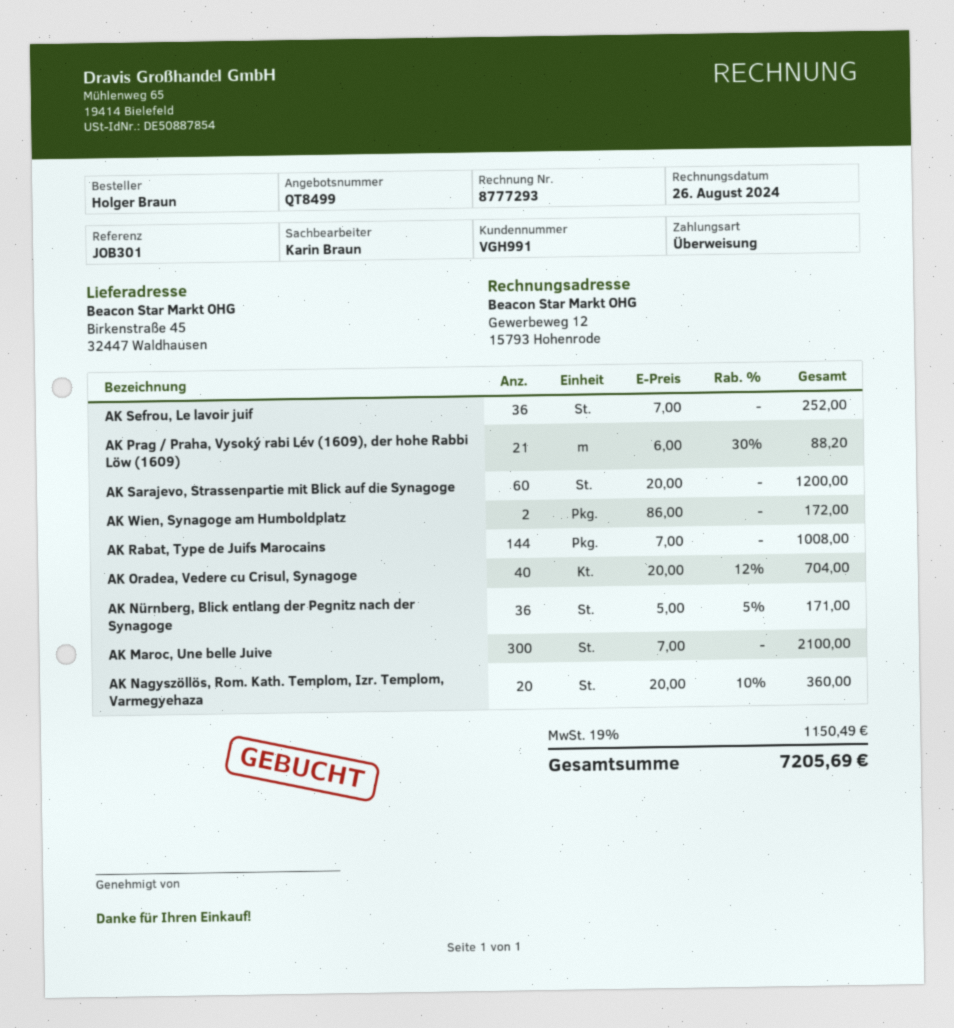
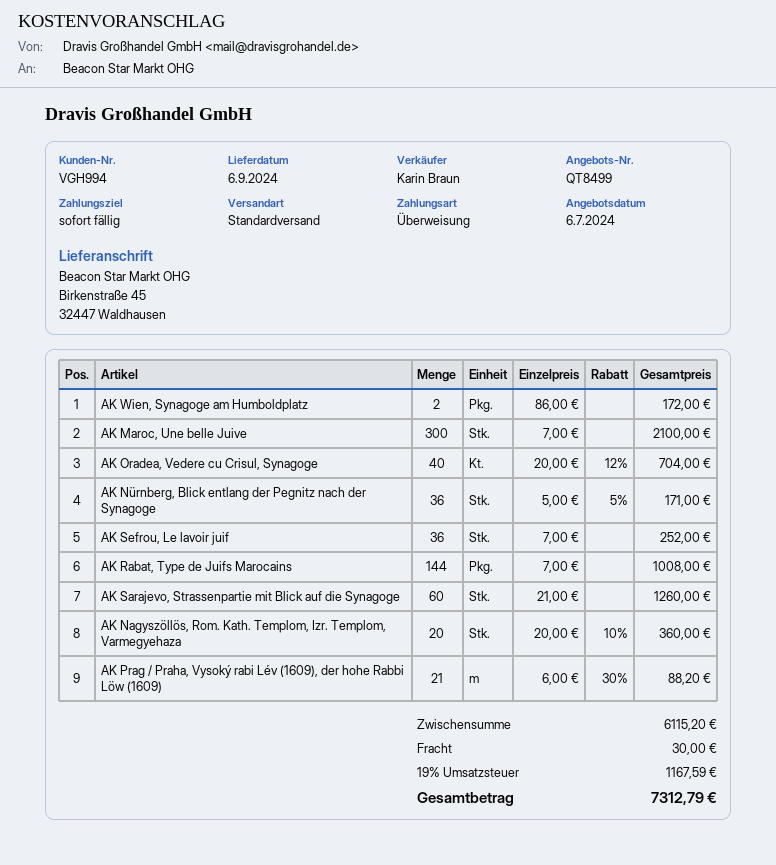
customer number: VGH991 -> VGH994
AK Sarajevo, Strassenpartie mit Blick auf die Synagoge: 60 x 20.00 = 1200.00 -> 60 x 21.00 = 1260.00
shipping: none -> 30.00
tax: 19% = 1150.49 -> 19% = 1167.59
total: 7205.69 -> 7312.79

